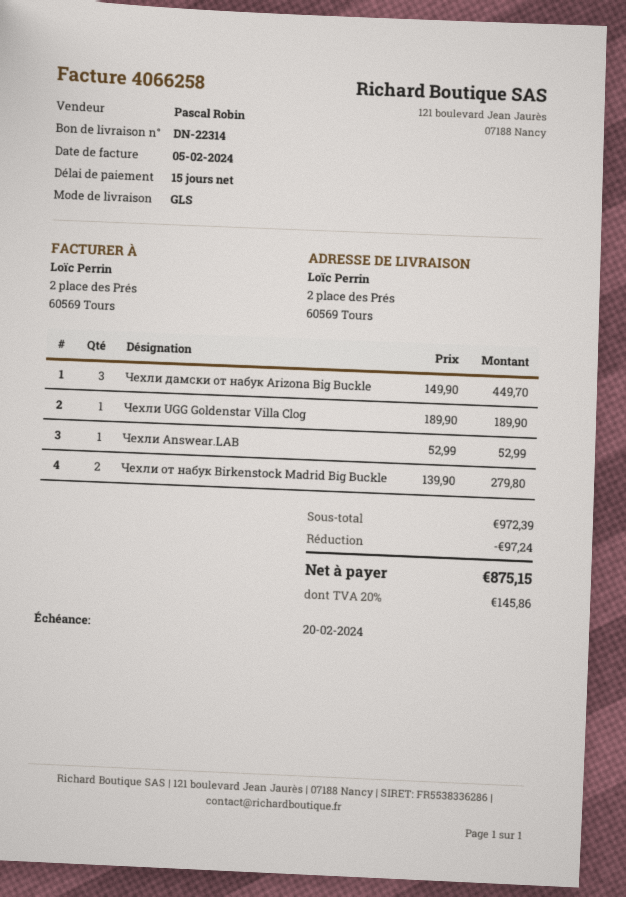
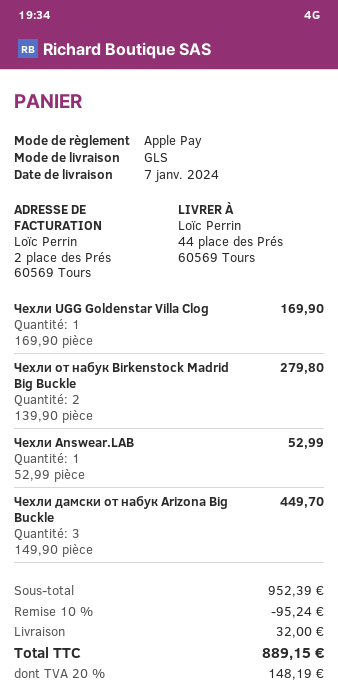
ship to: 2 place des Prés, 60569 Tours -> 44 place des Prés, 60569 Tours
Чехли UGG Goldenstar Villa Clog: 1 x 189.90 = 189.90 -> 1 x 169.90 = 169.90
subtotal: 972.39 -> 952.39
discount: 97.24 -> 95.24
shipping: none -> 32.00
tax: 20% = 145.86 -> 20% = 148.19
total: 875.15 -> 889.15

